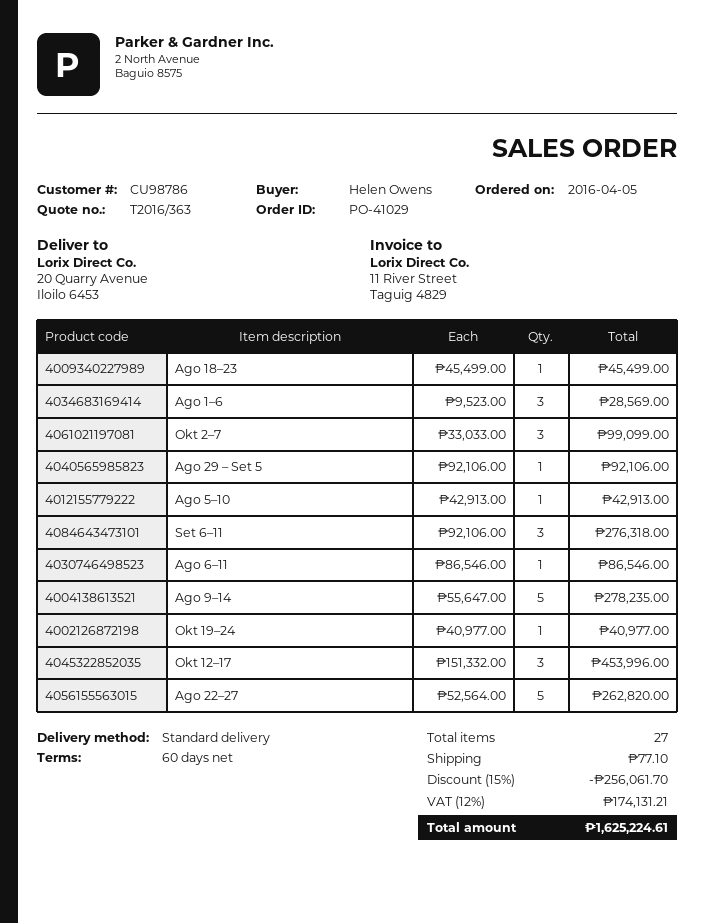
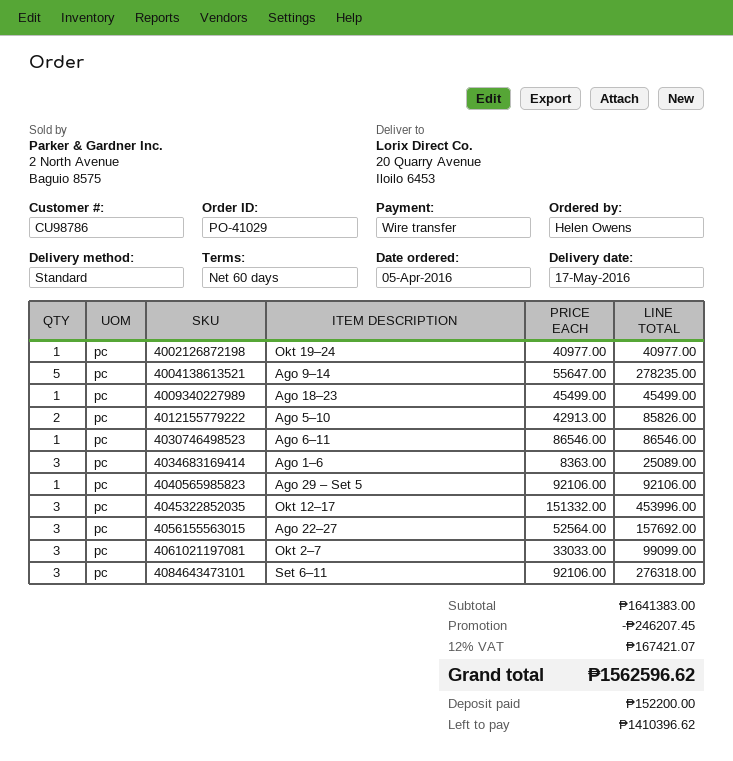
Ago 1–6: 3 x 9523.00 = 28569.00 -> 3 x 8363.00 = 25089.00
Ago 5–10: 1 x 42913.00 = 42913.00 -> 2 x 42913.00 = 85826.00
Ago 22–27: 5 x 52564.00 = 262820.00 -> 3 x 52564.00 = 157692.00
discount: 256061.70 -> 246207.45
shipping: 77.10 -> none
tax: 12% = 174131.21 -> 12% = 167421.07
total: 1625224.61 -> 1562596.62

